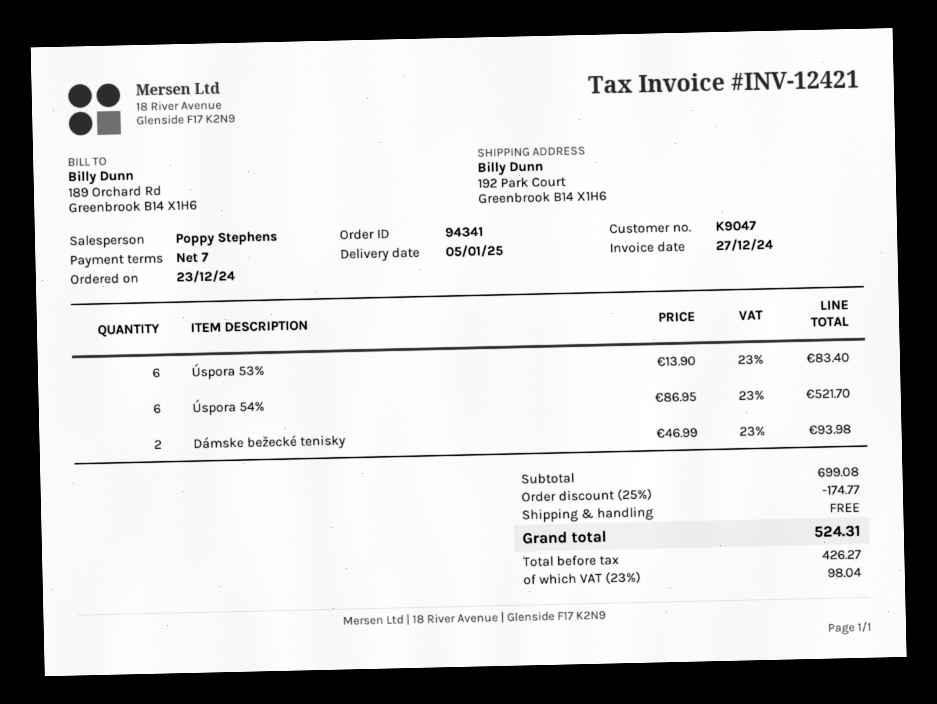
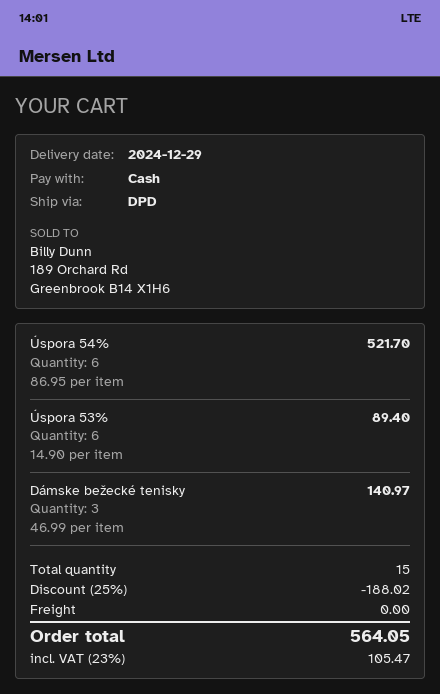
delivery date: 2025-01-05 -> 2024-12-29
Úspora 53%: 6 x 13.90 = 83.40 -> 6 x 14.90 = 89.40
Dámske bežecké tenisky: 2 x 46.99 = 93.98 -> 3 x 46.99 = 140.97
discount: 25% = 174.77 -> 25% = 188.02
tax: 23% = 98.04 -> 23% = 105.47
total: 524.31 -> 564.05

